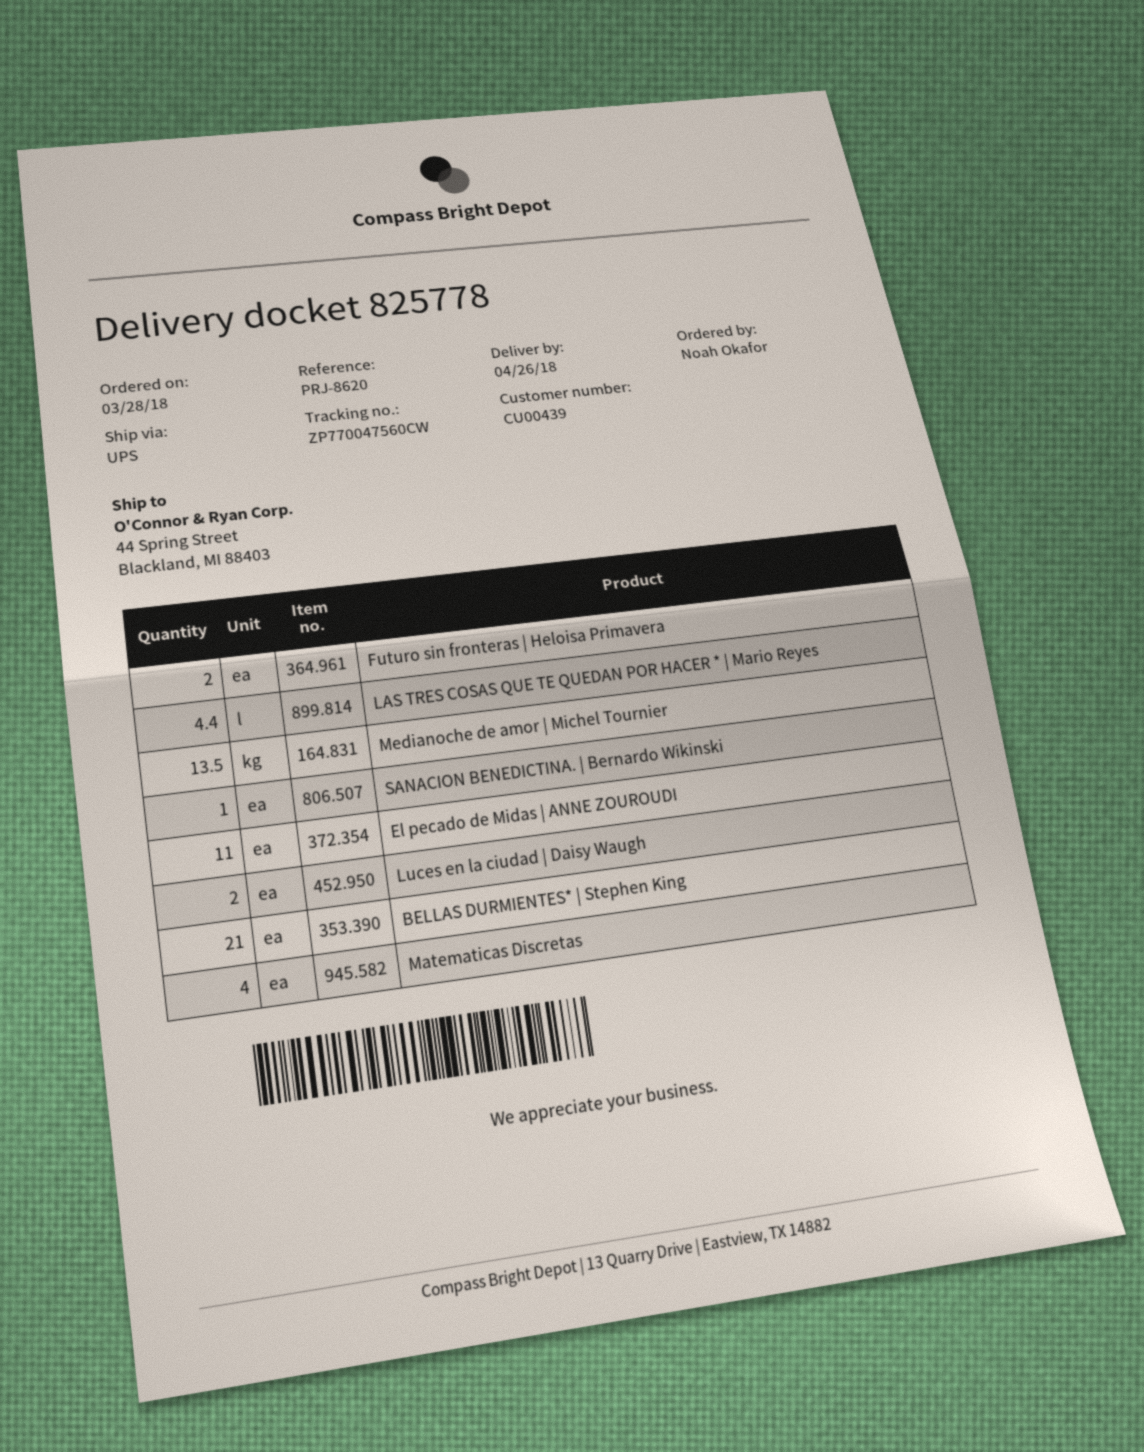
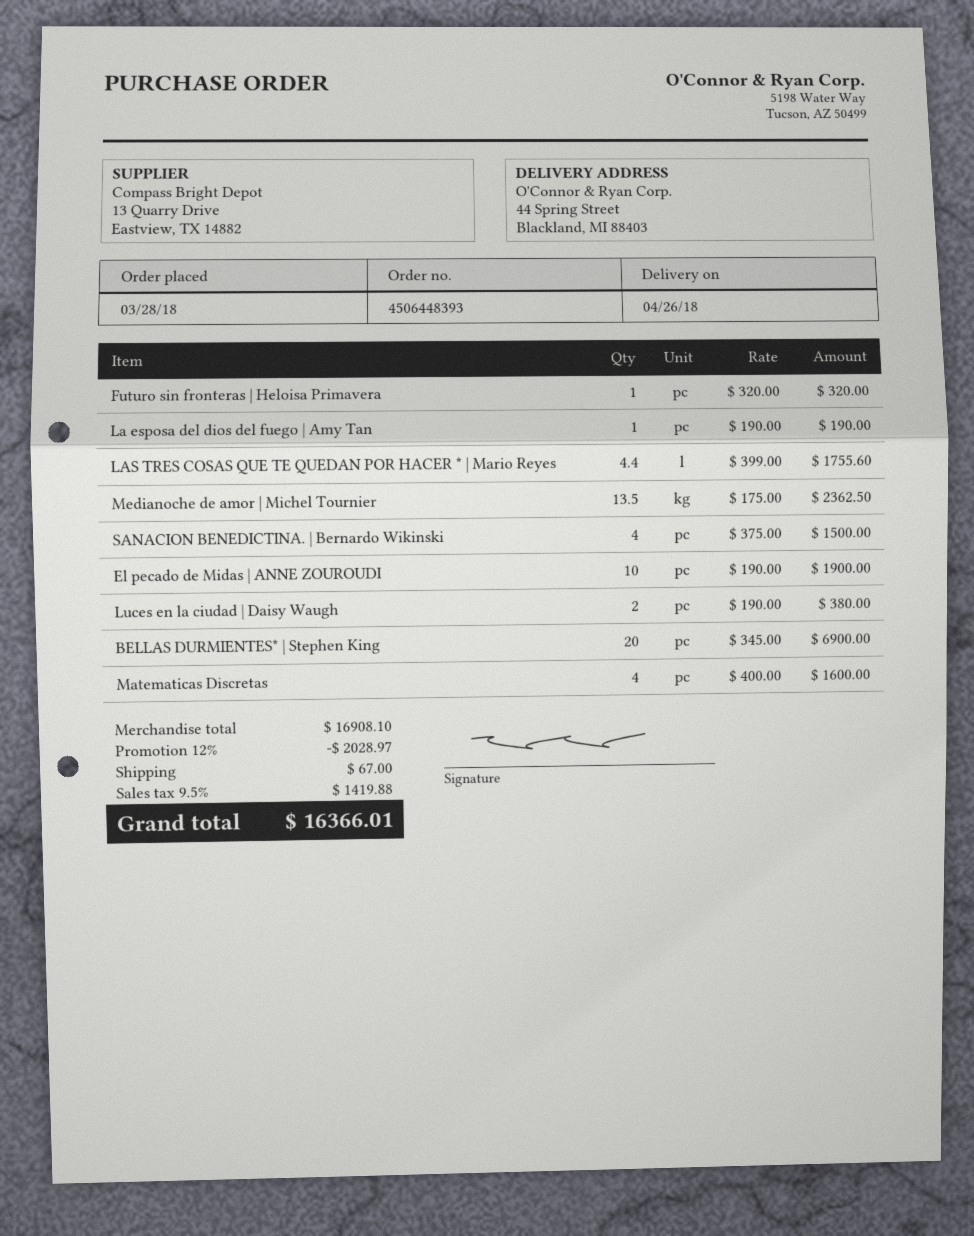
Futuro sin fronteras | Heloisa Primavera: 2 -> 1
SANACION BENEDICTINA. | Bernardo Wikinski: 1 -> 4
El pecado de Midas | ANNE ZOUROUDI: 11 -> 10
BELLAS DURMIENTES* | Stephen King: 21 -> 20
La esposa del dios del fuego | Amy Tan: none -> 1

